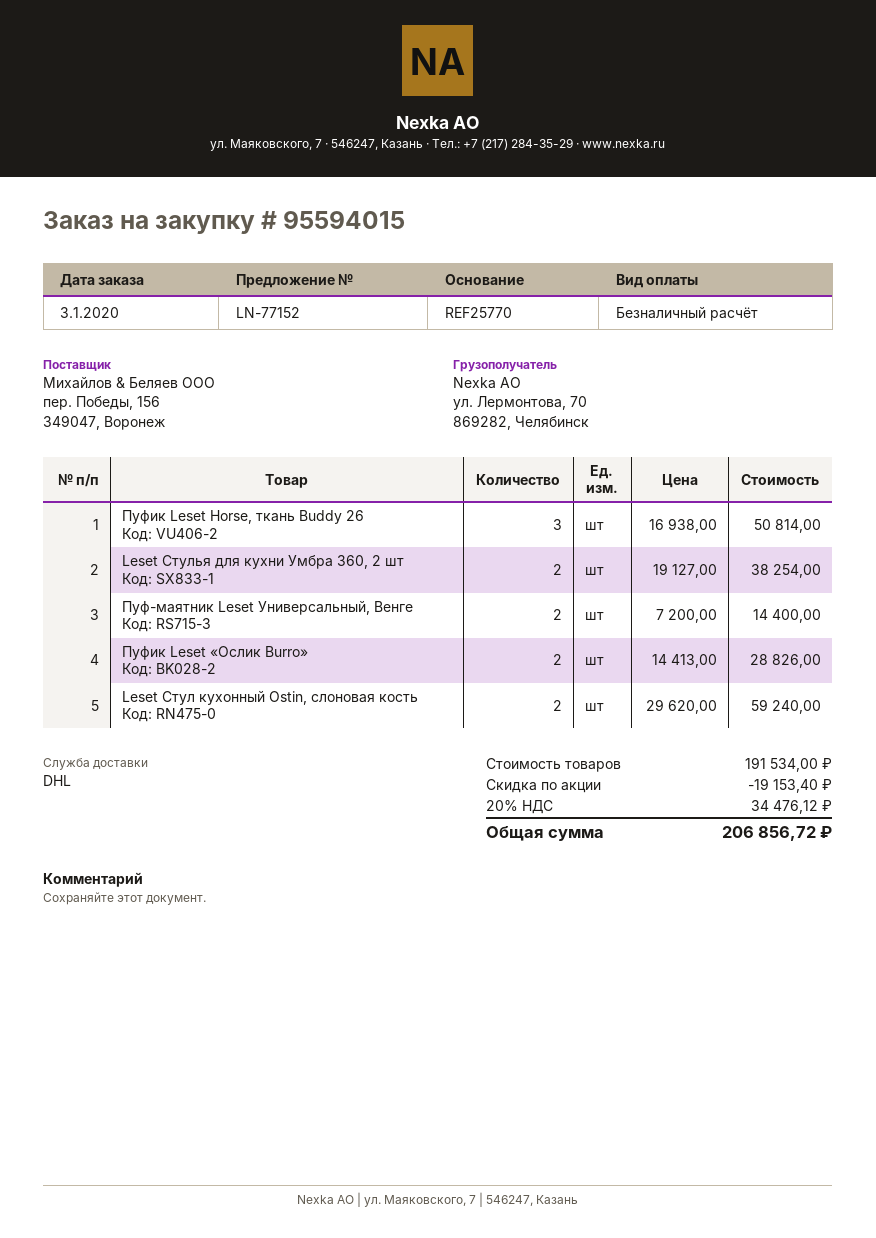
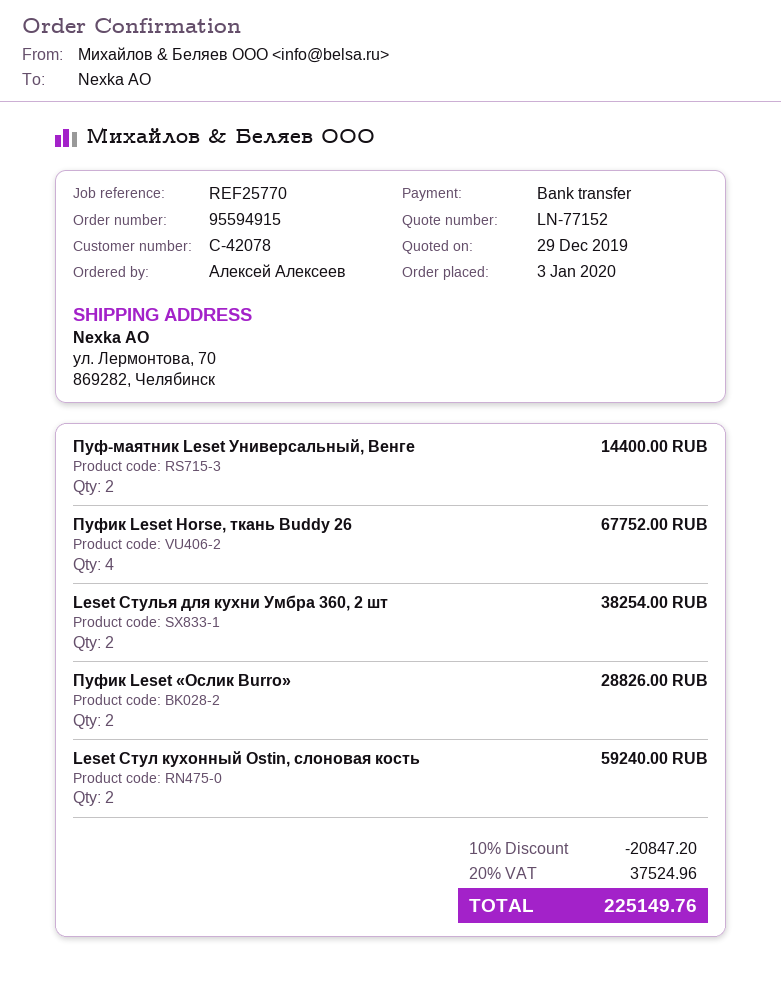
order number: 95594015 -> 95594915
Пуфик Leset Horse, ткань Buddy 26: 3 for 50814.00 -> 4 for 67752.00
discount: 19153.40 -> 20847.20
tax: 20% = 34476.12 -> 20% = 37524.96
total: 206856.72 -> 225149.76

